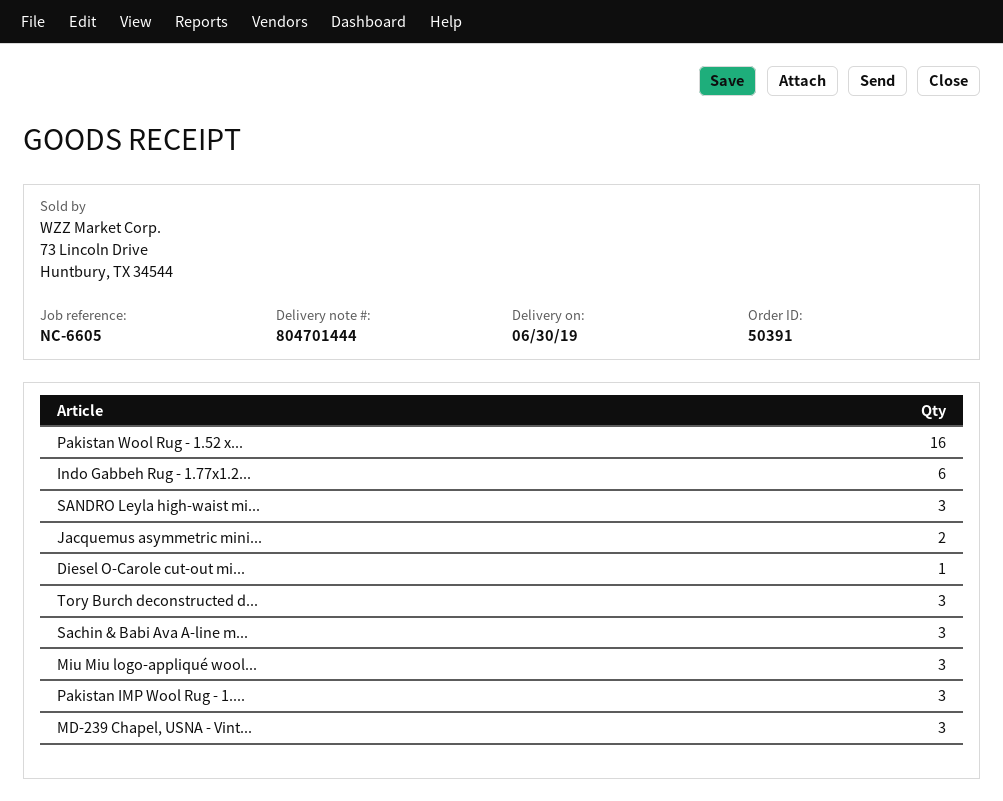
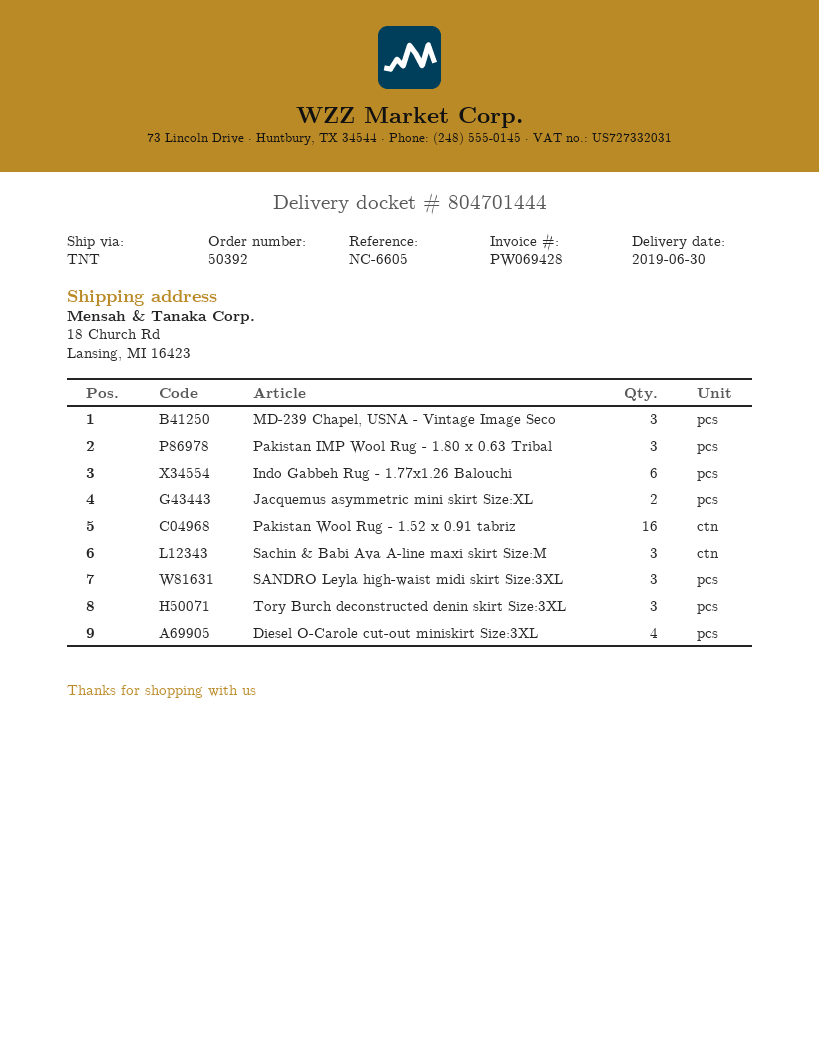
order number: 50391 -> 50392
Diesel O-Carole cut-out mi...: 1 -> 4
Miu Miu logo-appliqué wool...: 3 -> none

